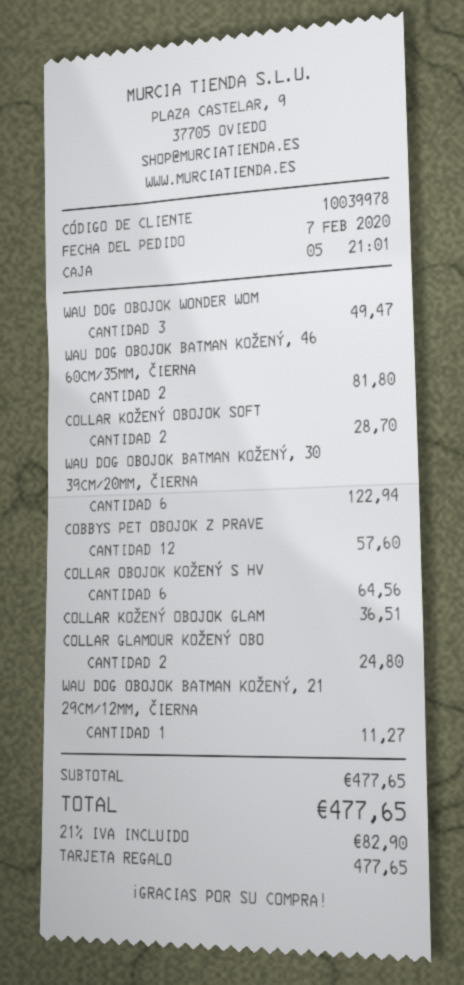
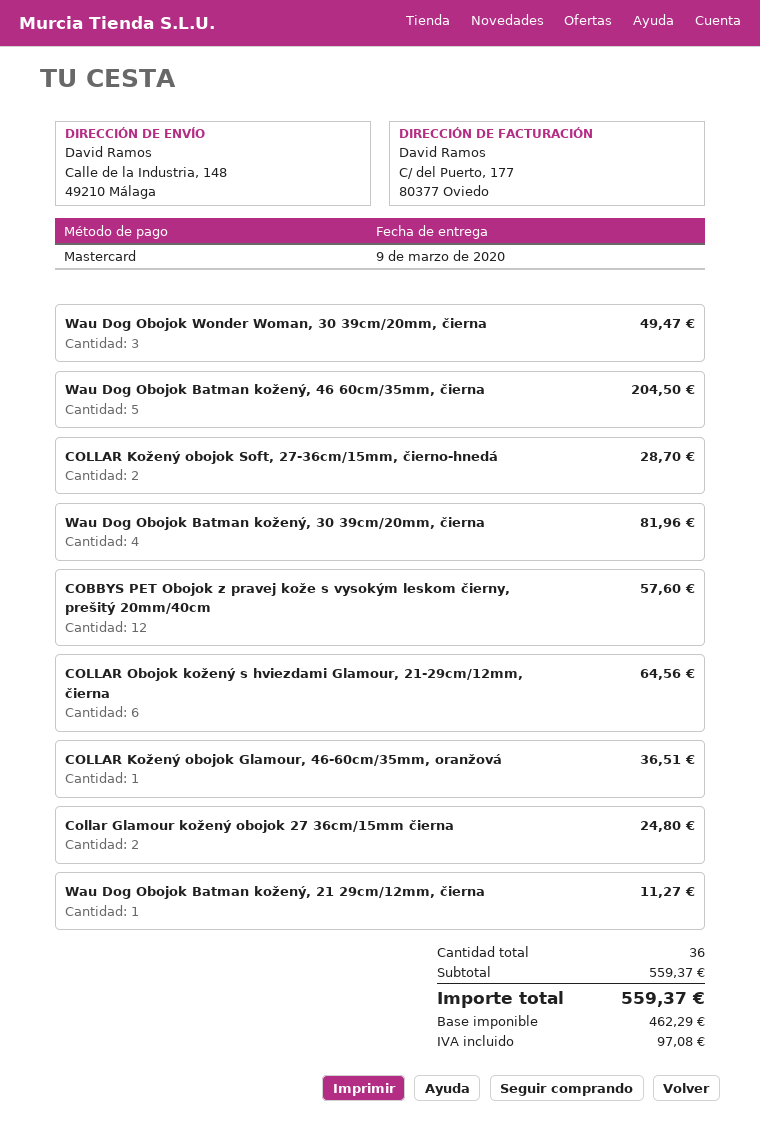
payment method: gift card -> Mastercard
WAU DOG OBOJOK BATMAN KOŽENÝ, 46 60CM/35MM, ČIERNA: 2 for 81.80 -> 5 for 204.50
WAU DOG OBOJOK BATMAN KOŽENÝ, 30 39CM/20MM, ČIERNA: 6 for 122.94 -> 4 for 81.96
subtotal: 477.65 -> 559.37
tax: 82.90 -> 97.08
total: 477.65 -> 559.37

